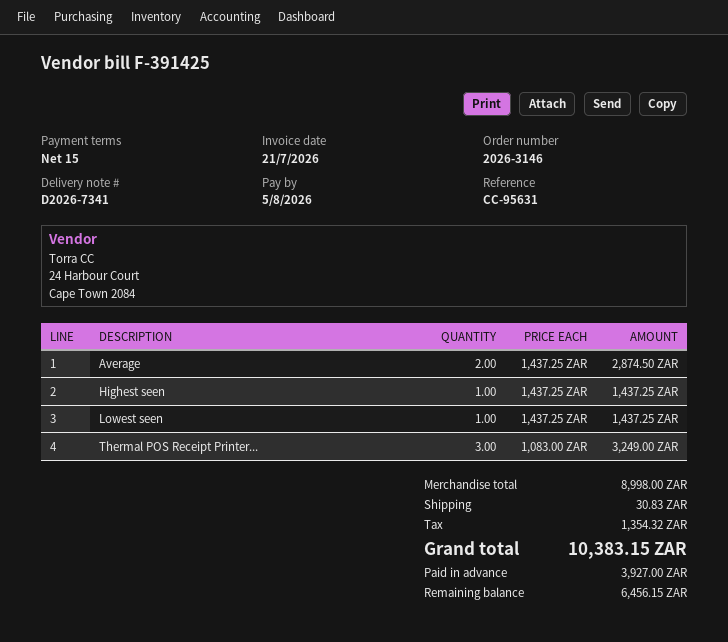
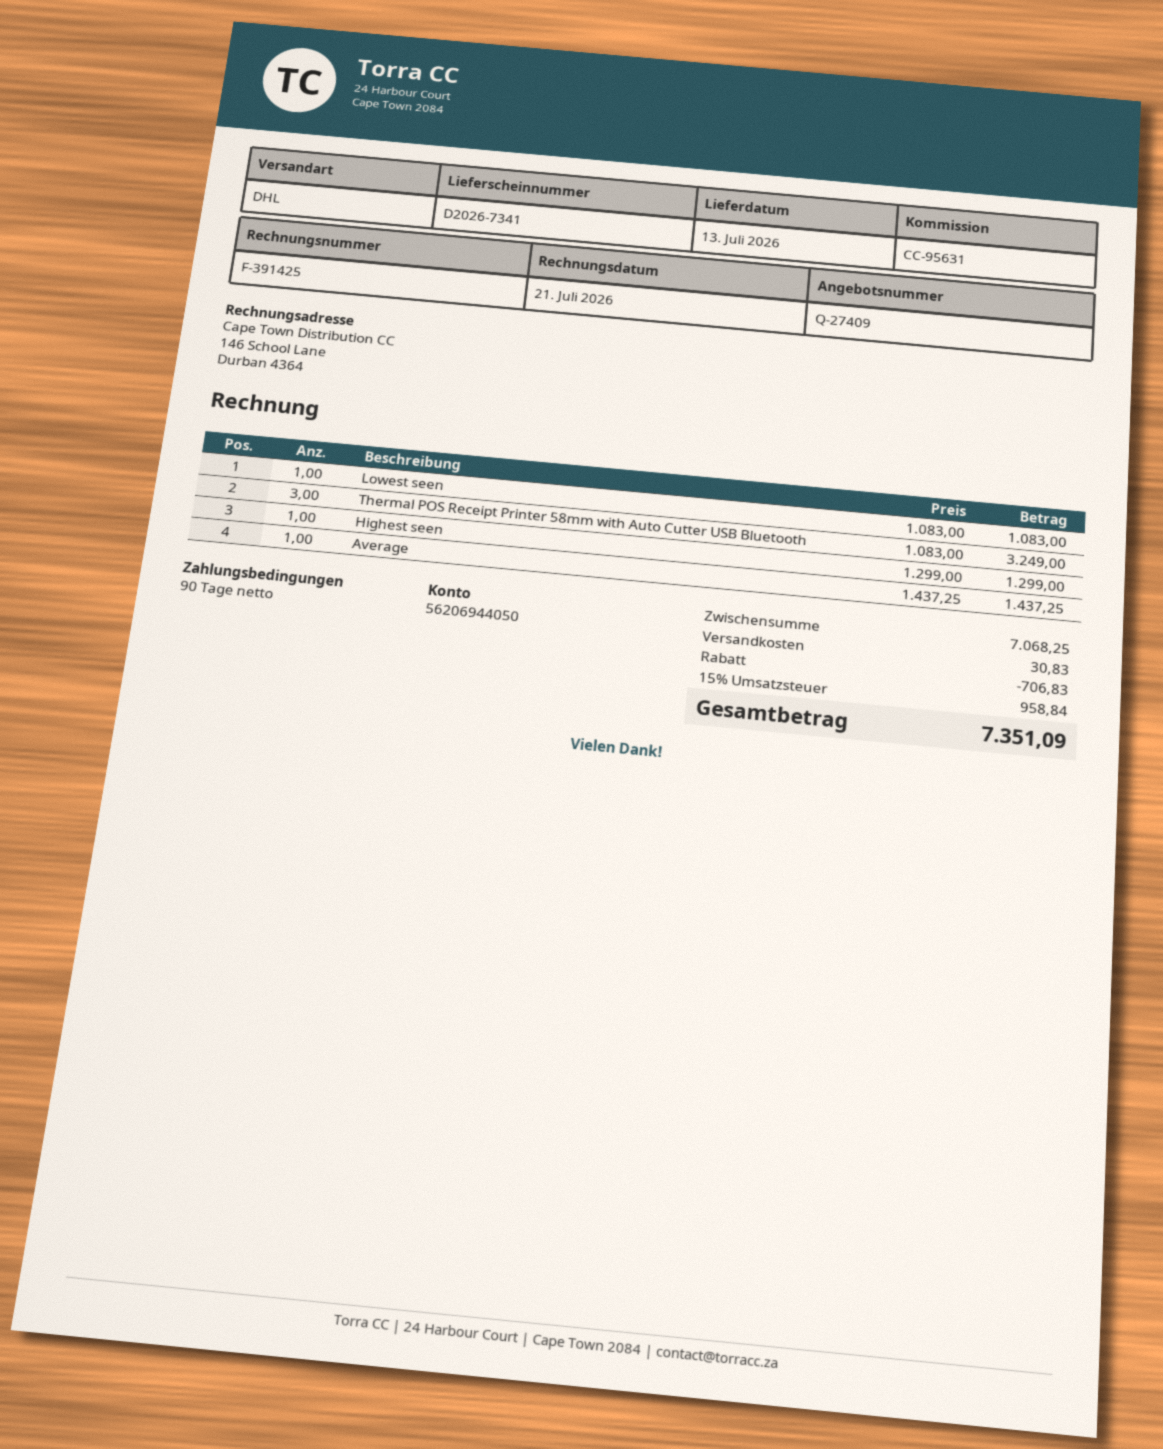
payment terms: 15 days -> 90 days
Average: 2 x 1437.25 = 2874.50 -> 1 x 1437.25 = 1437.25
Highest seen: 1 x 1437.25 = 1437.25 -> 1 x 1299.00 = 1299.00
Lowest seen: 1 x 1437.25 = 1437.25 -> 1 x 1083.00 = 1083.00
subtotal: 8998.00 -> 7068.25
discount: none -> 706.83
tax: 1354.32 -> 958.84
total: 10383.15 -> 7351.09

